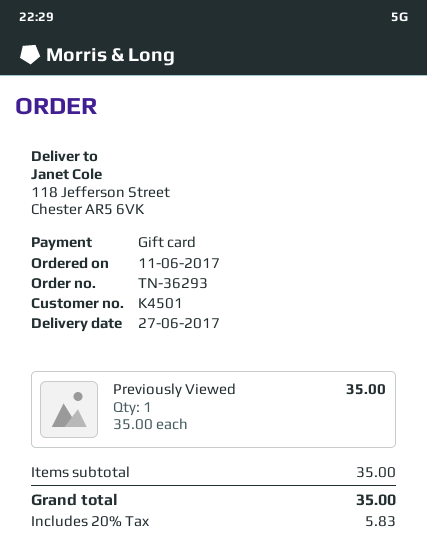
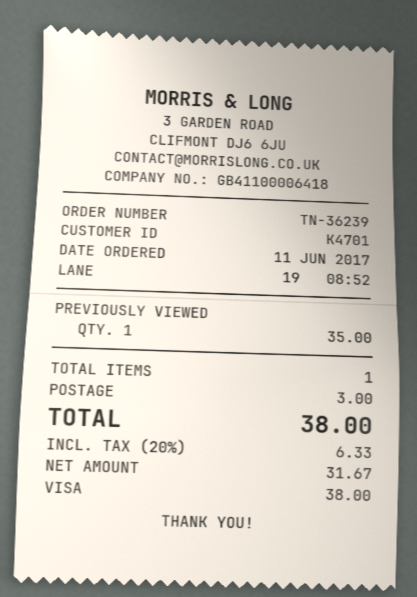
order number: TN-36293 -> TN-36239
customer number: K4501 -> K4701
payment method: gift card -> Visa
shipping: none -> 3.00
tax: 20% = 5.83 -> 20% = 6.33
total: 35.00 -> 38.00

